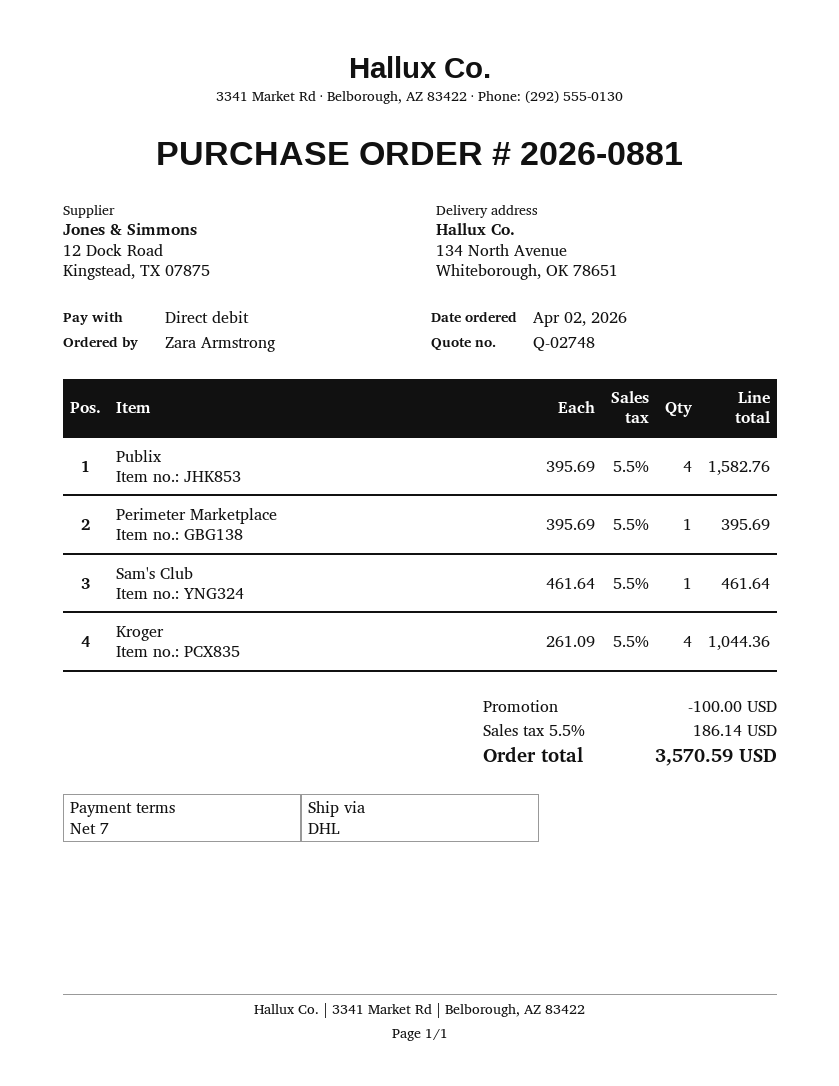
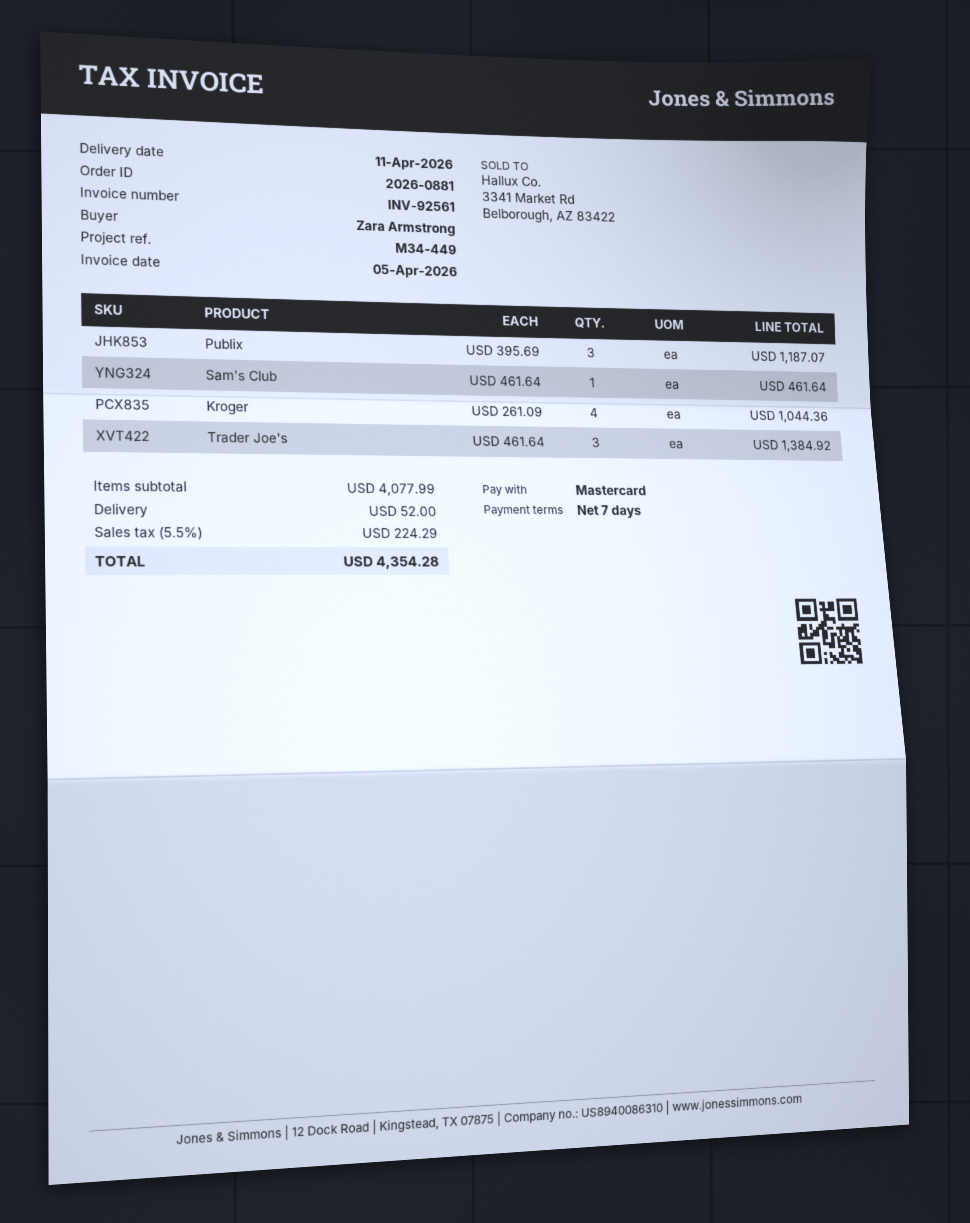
payment method: direct debit -> Mastercard
Publix: 4 x 395.69 = 1582.76 -> 3 x 395.69 = 1187.07
Perimeter Marketplace: 1 x 395.69 = 395.69 -> none
Trader Joe's: none -> 3 x 461.64 = 1384.92
discount: 100.00 -> none
shipping: none -> 52.00
tax: 5.5% = 186.14 -> 5.5% = 224.29
total: 3570.59 -> 4354.28

